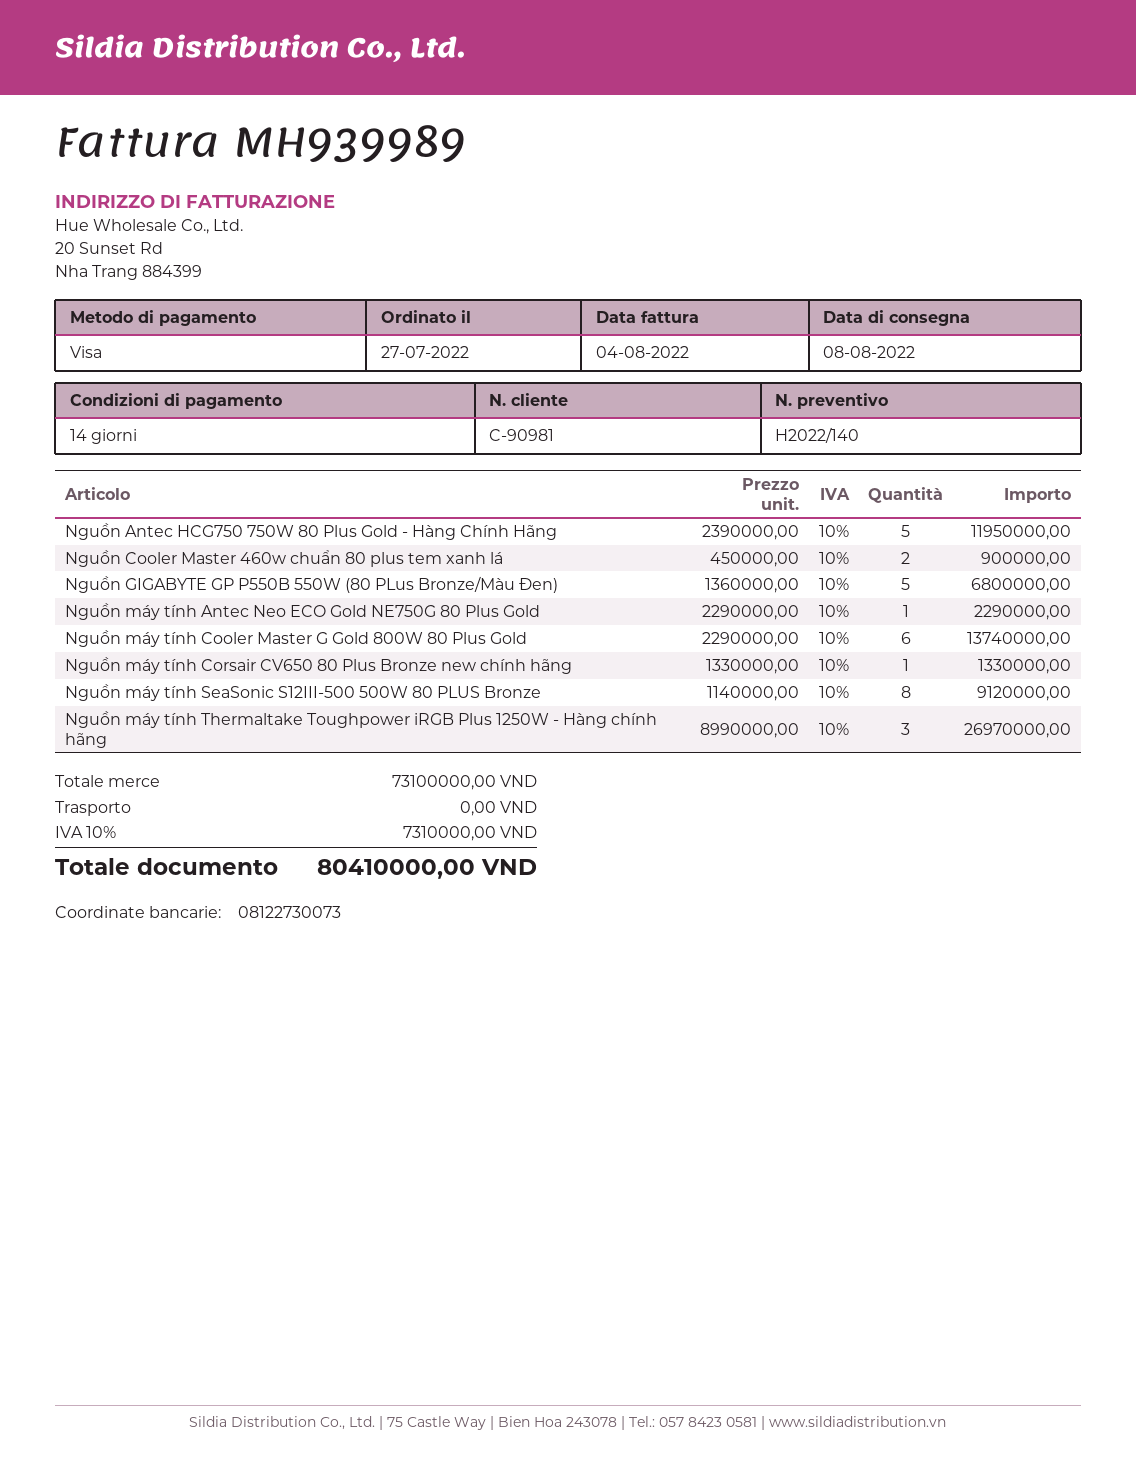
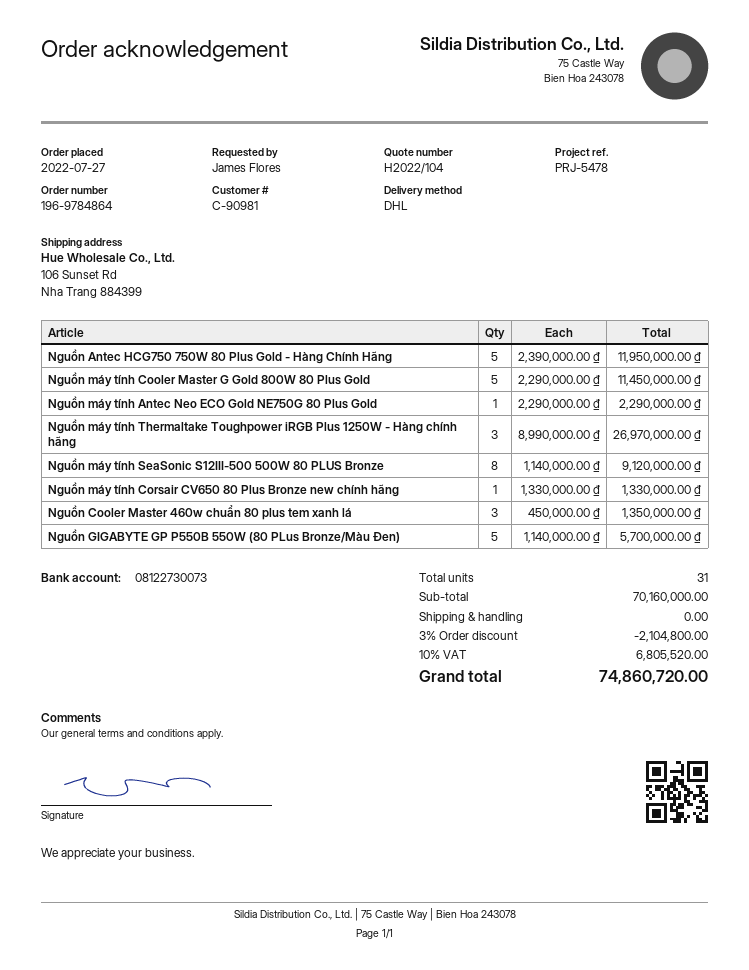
quote number: H2022/140 -> H2022/104
Nguồn Cooler Master 460w chuẩn 80 plus tem xanh lá: 2 x 450000.00 = 900000.00 -> 3 x 450000.00 = 1350000.00
Nguồn GIGABYTE GP P550B 550W (80 PLus Bronze/Màu Đen): 5 x 1360000.00 = 6800000.00 -> 5 x 1140000.00 = 5700000.00
Nguồn máy tính Cooler Master G Gold 800W 80 Plus Gold: 6 x 2290000.00 = 13740000.00 -> 5 x 2290000.00 = 11450000.00
subtotal: 73100000.00 -> 70160000.00
discount: none -> 3% = 2104800.00
tax: 10% = 7310000.00 -> 10% = 6805520.00
total: 80410000.00 -> 74860720.00

